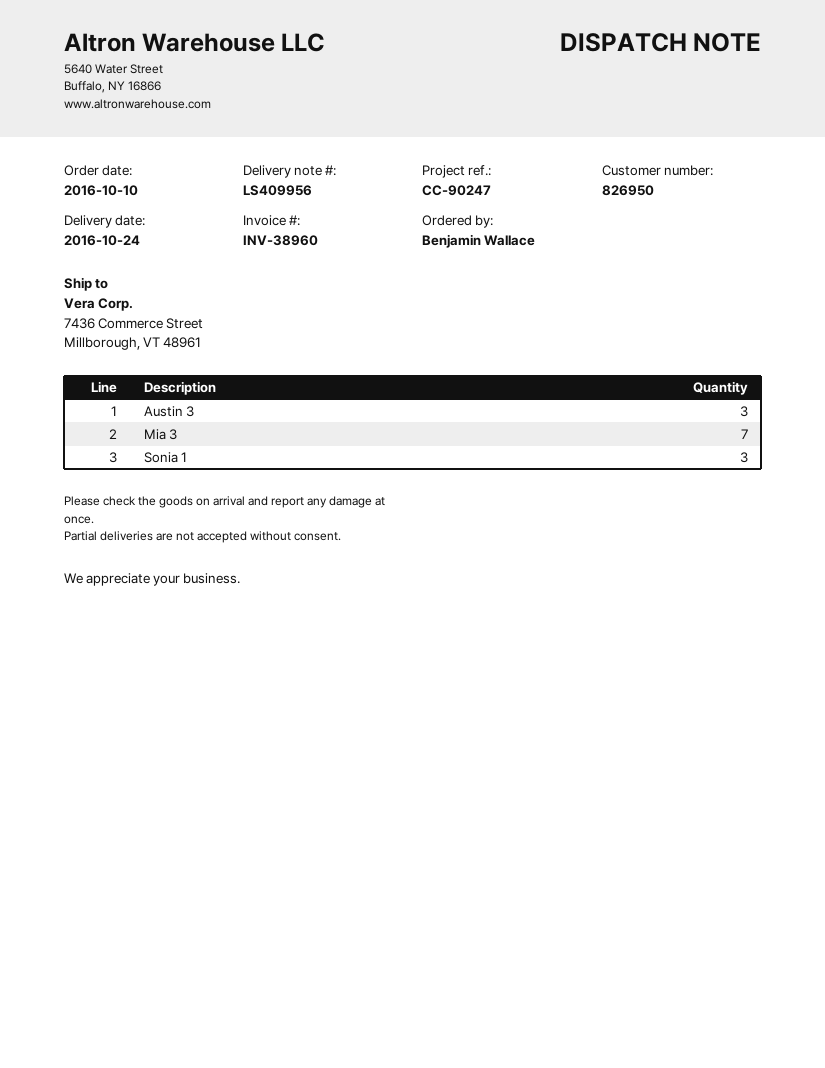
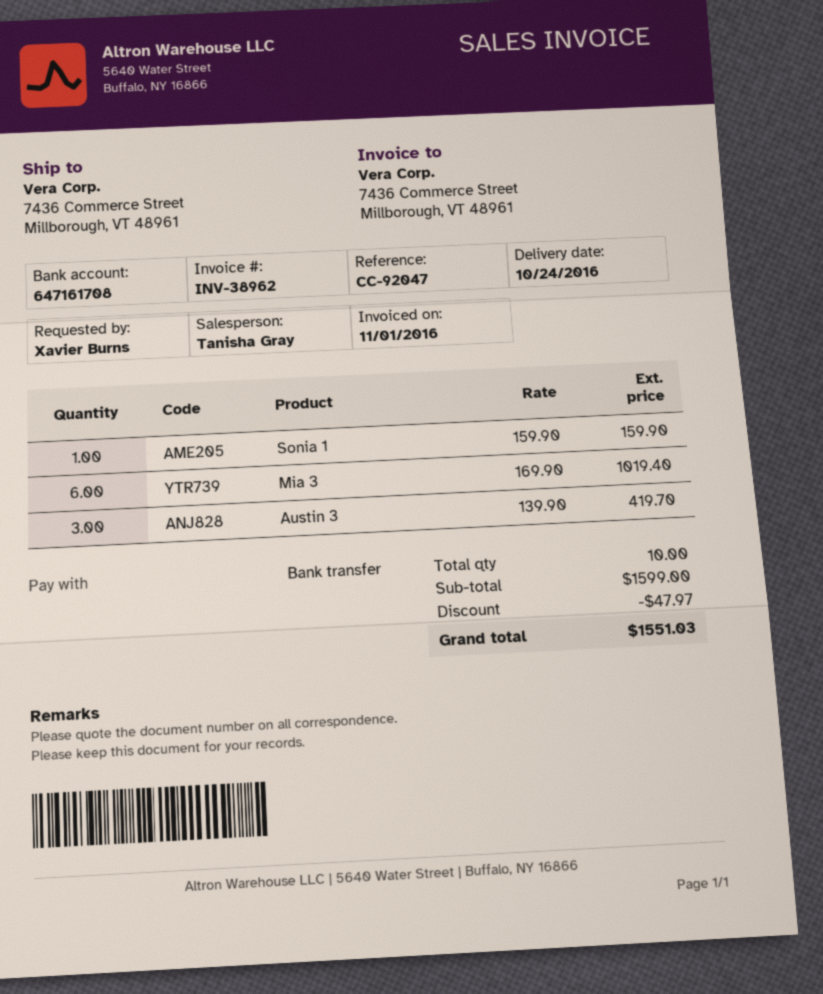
invoice number: INV-38960 -> INV-38962
reference: CC-90247 -> CC-92047
ordered by: Benjamin Wallace -> Xavier Burns
Mia 3: 7 -> 6
Sonia 1: 3 -> 1

